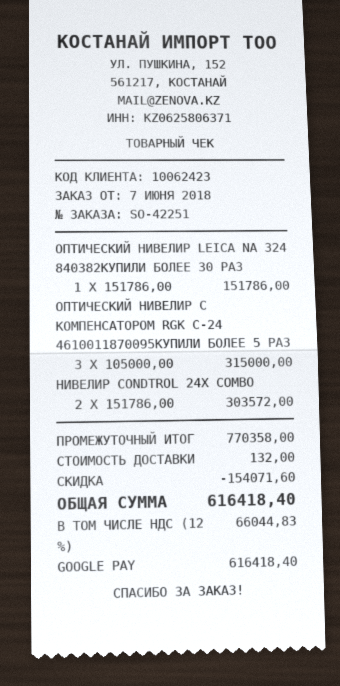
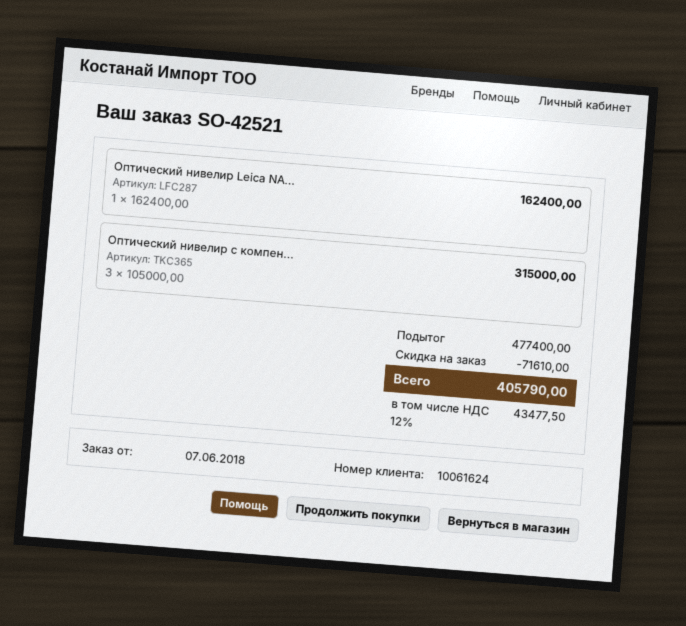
order number: SO-42251 -> SO-42521
customer number: 10062423 -> 10061624
ОПТИЧЕСКИЙ НИВЕЛИР LEICA NA 324 840382КУПИЛИ БОЛЕЕ 30 РАЗ: 1 x 151786.00 = 151786.00 -> 1 x 162400.00 = 162400.00
НИВЕЛИР CONDTROL 24X COMBO: 2 x 151786.00 = 303572.00 -> none
subtotal: 770358.00 -> 477400.00
discount: 154071.60 -> 71610.00
shipping: 132.00 -> none
tax: 12% = 66044.83 -> 12% = 43477.50
total: 616418.40 -> 405790.00

